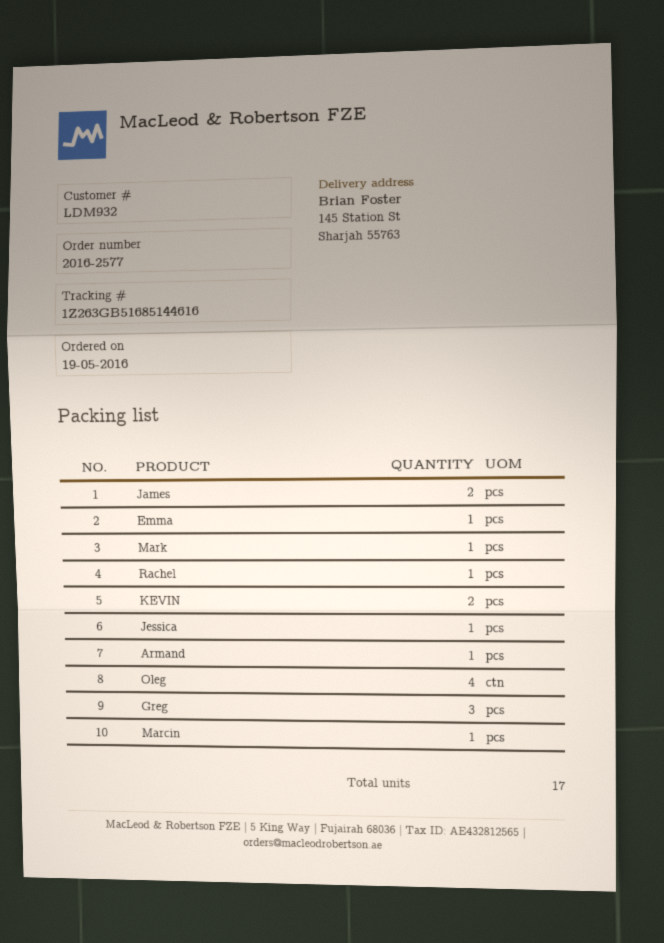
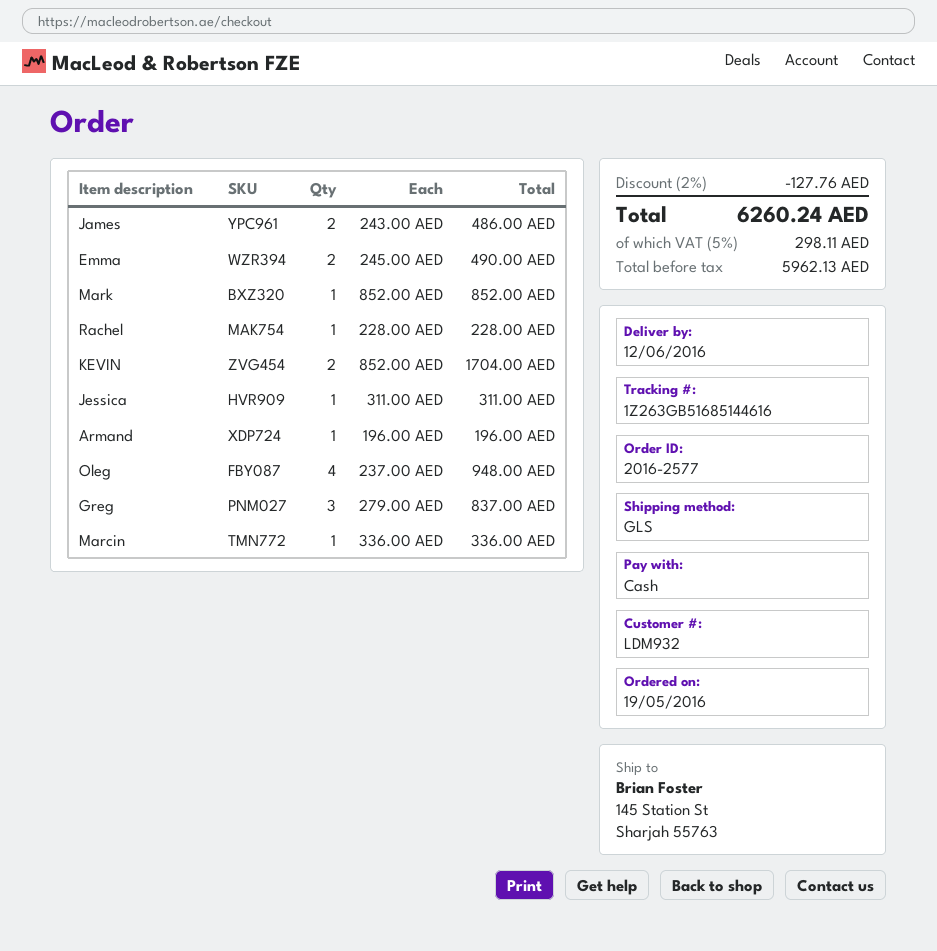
Emma: 1 -> 2

